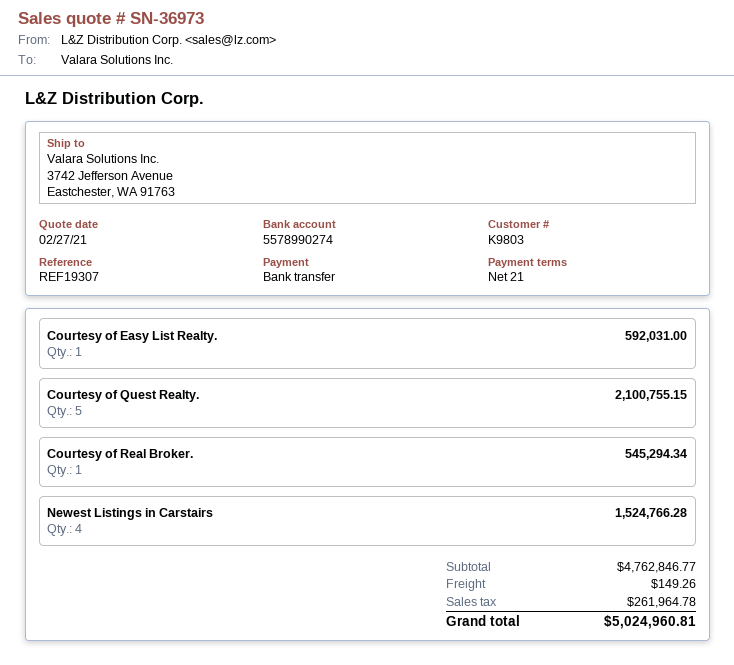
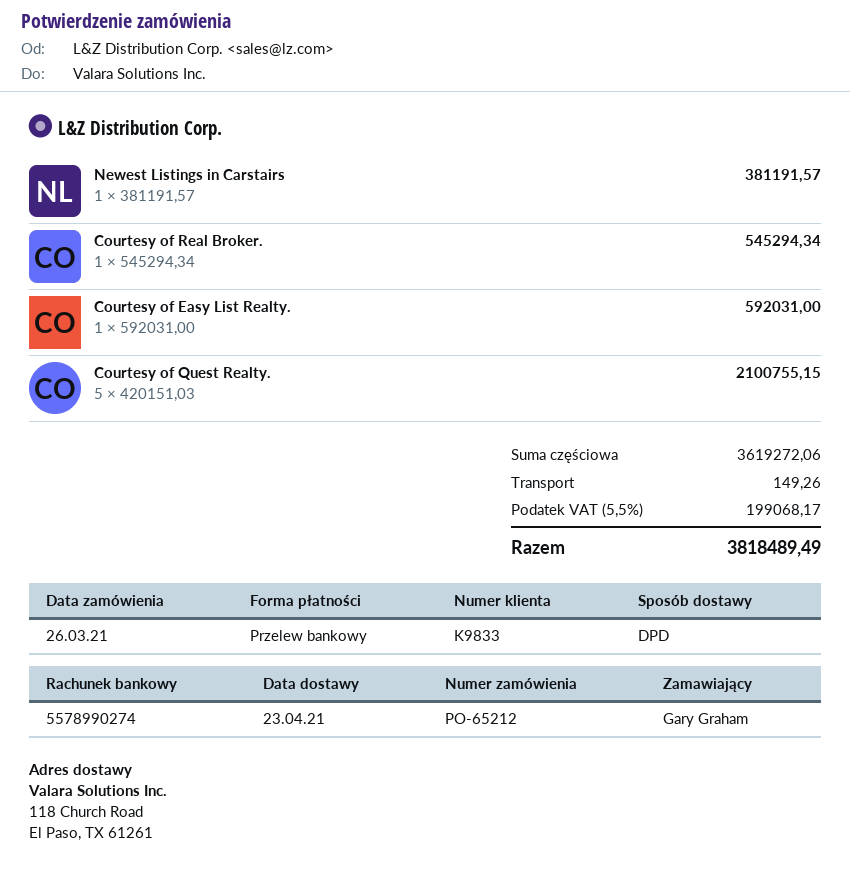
customer number: K9803 -> K9833
ship to: 3742 Jefferson Avenue, Eastchester, WA 91763 -> 118 Church Road, El Paso, TX 61261
Newest Listings in Carstairs: 4 for 1524766.28 -> 1 for 381191.57
subtotal: 4762846.77 -> 3619272.06
tax: 261964.78 -> 199068.17
total: 5024960.81 -> 3818489.49

